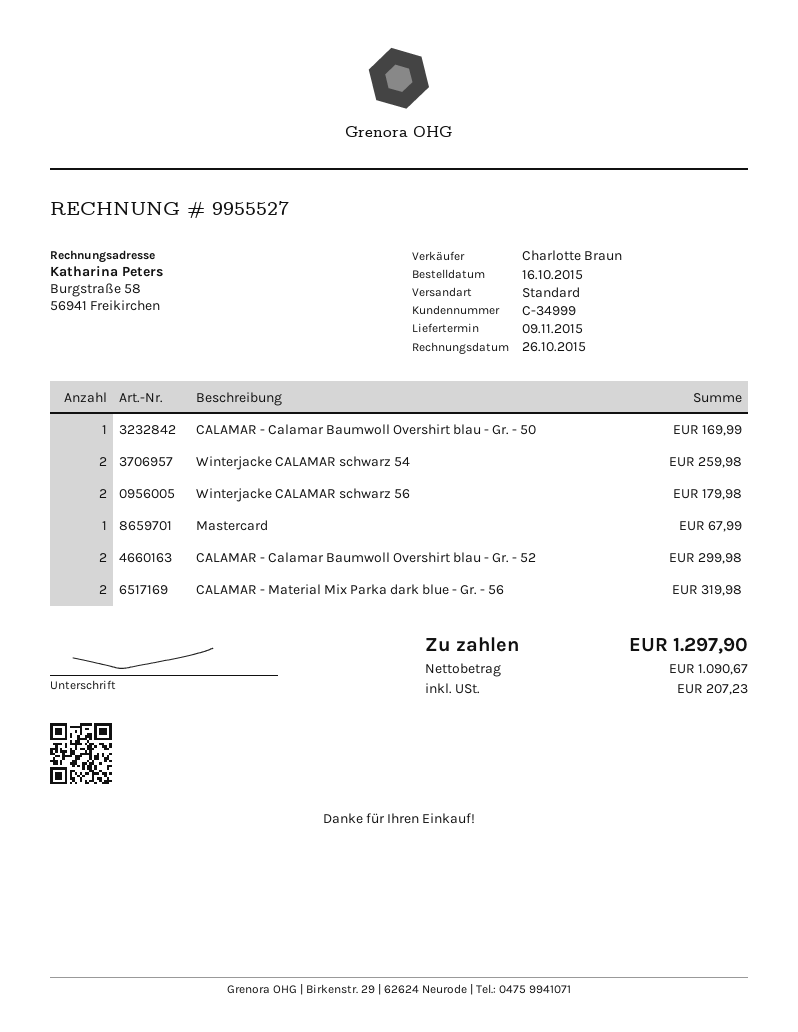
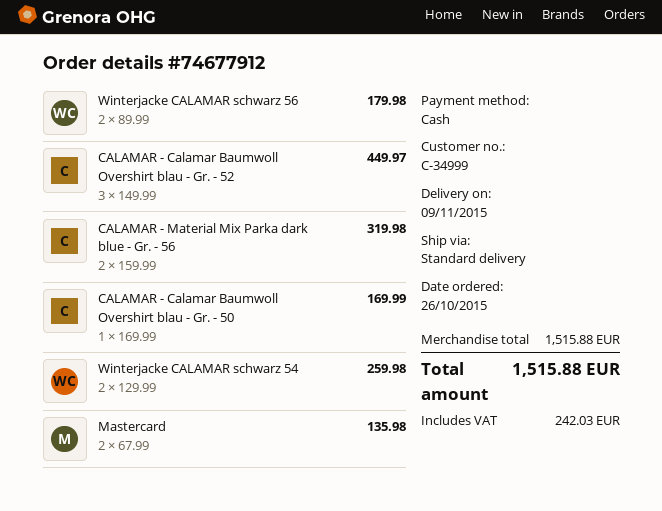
order date: 2015-10-16 -> 2015-10-26
Mastercard: 1 for 67.99 -> 2 for 135.98
CALAMAR - Calamar Baumwoll Overshirt blau - Gr. - 52: 2 for 299.98 -> 3 for 449.97
tax: 207.23 -> 242.03
total: 1297.90 -> 1515.88

